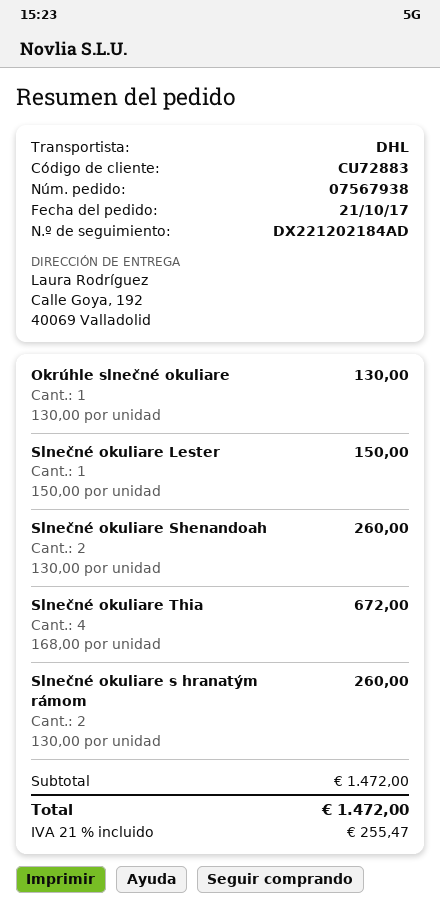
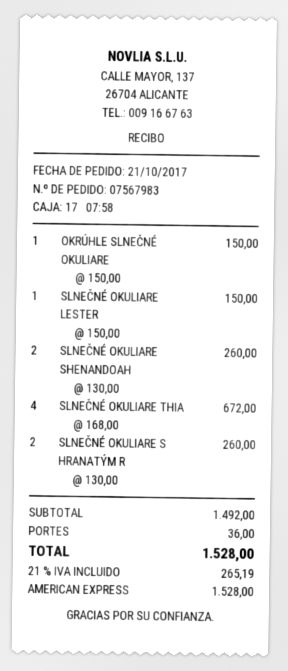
order number: 07567938 -> 07567983
Okrúhle slnečné okuliare: 1 x 130.00 = 130.00 -> 1 x 150.00 = 150.00
subtotal: 1472.00 -> 1492.00
shipping: none -> 36.00
tax: 21% = 255.47 -> 21% = 265.19
total: 1472.00 -> 1528.00

